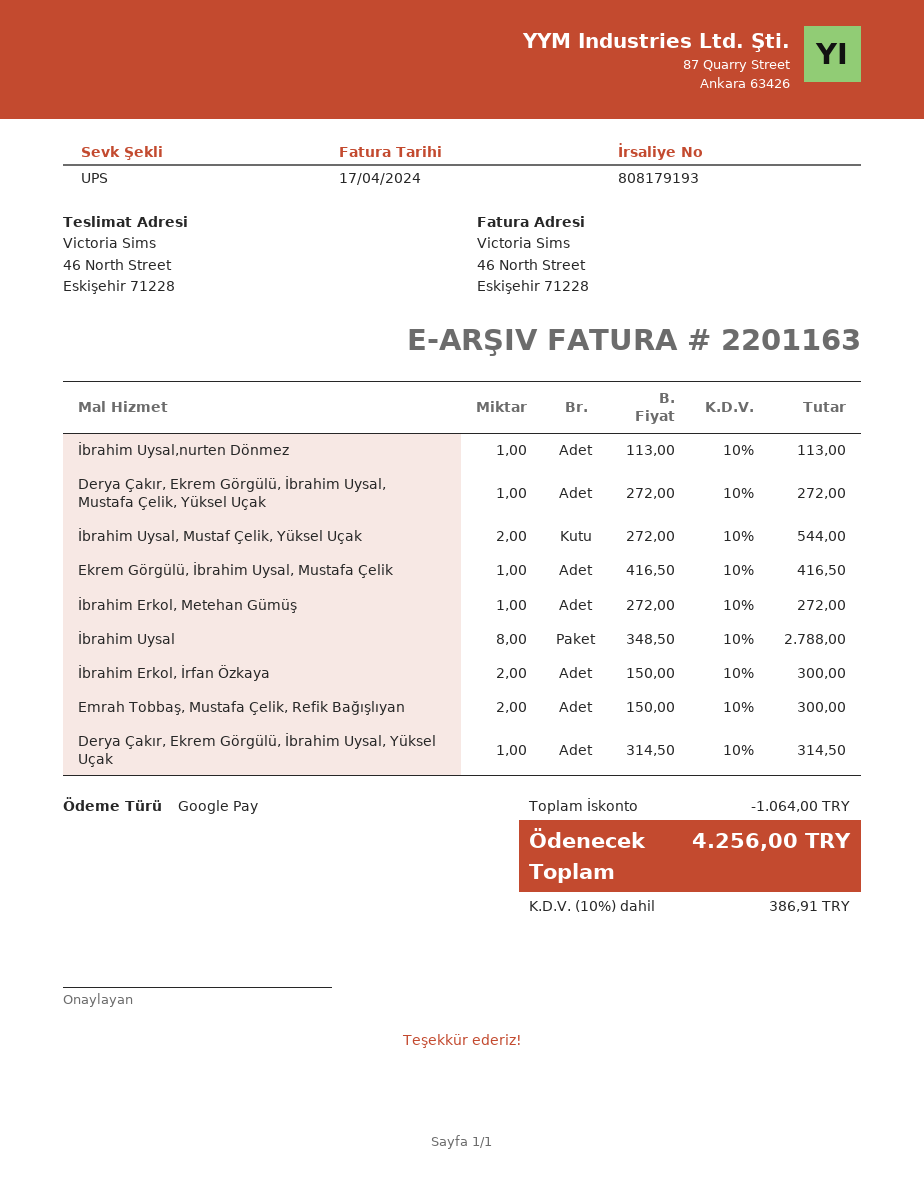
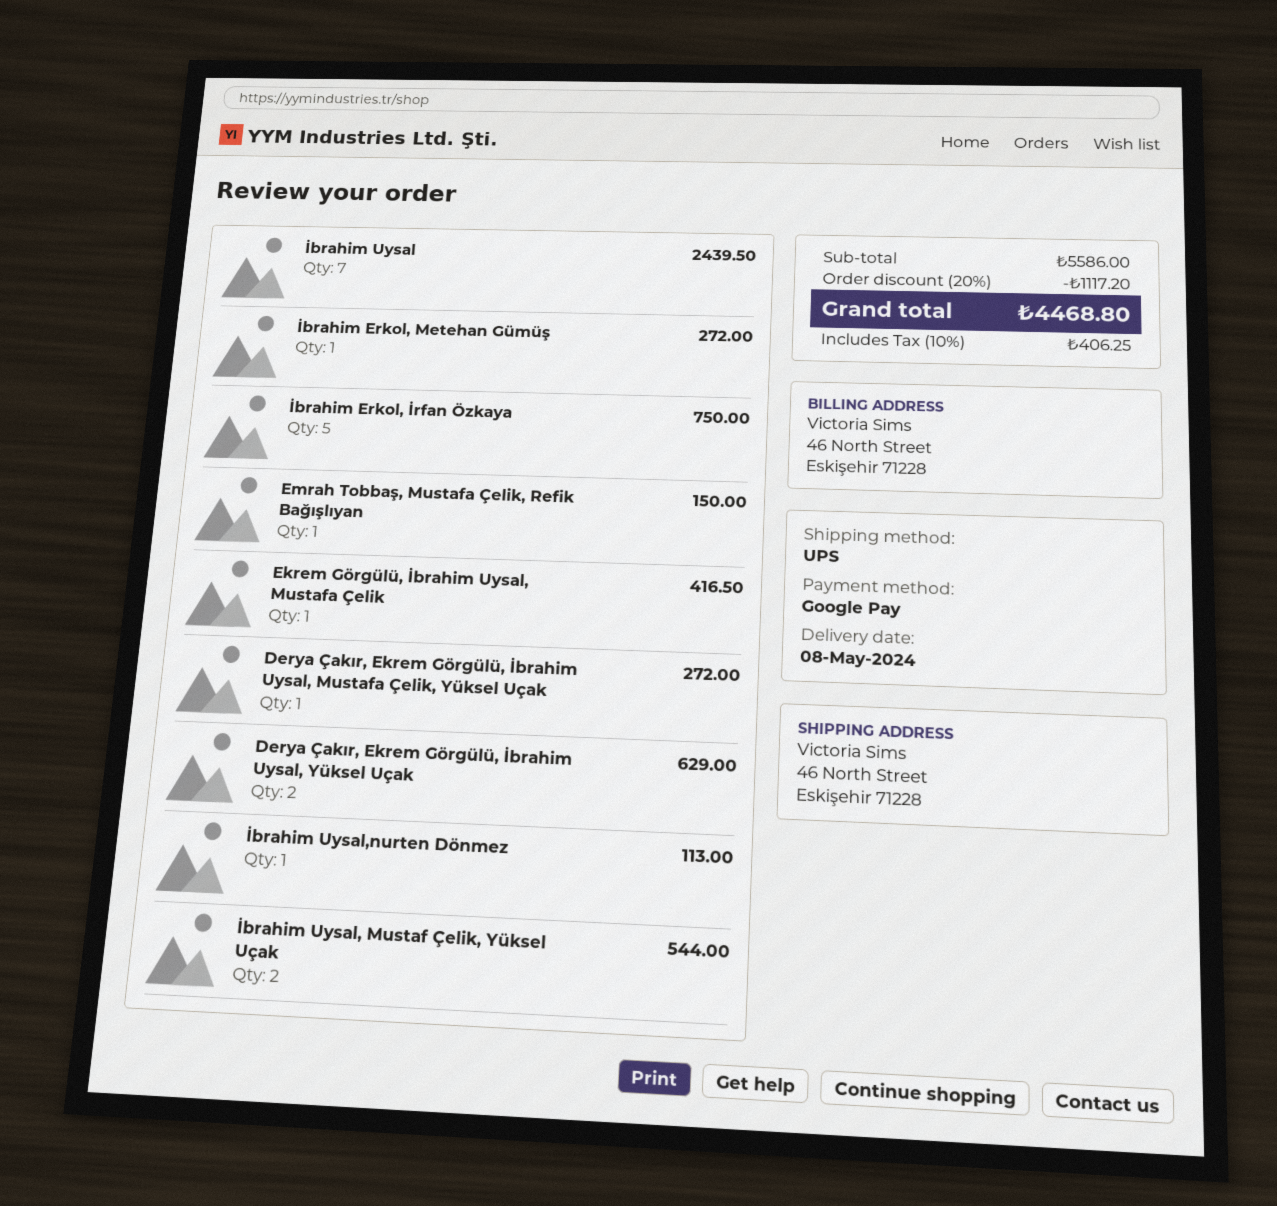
İbrahim Uysal: 8 for 2788.00 -> 7 for 2439.50
İbrahim Erkol, İrfan Özkaya: 2 for 300.00 -> 5 for 750.00
Emrah Tobbaş, Mustafa Çelik, Refik Bağışlıyan: 2 for 300.00 -> 1 for 150.00
Derya Çakır, Ekrem Görgülü, İbrahim Uysal, Yüksel Uçak: 1 for 314.50 -> 2 for 629.00
discount: 1064.00 -> 1117.20
tax: 10% = 386.91 -> 10% = 406.25
total: 4256.00 -> 4468.80

